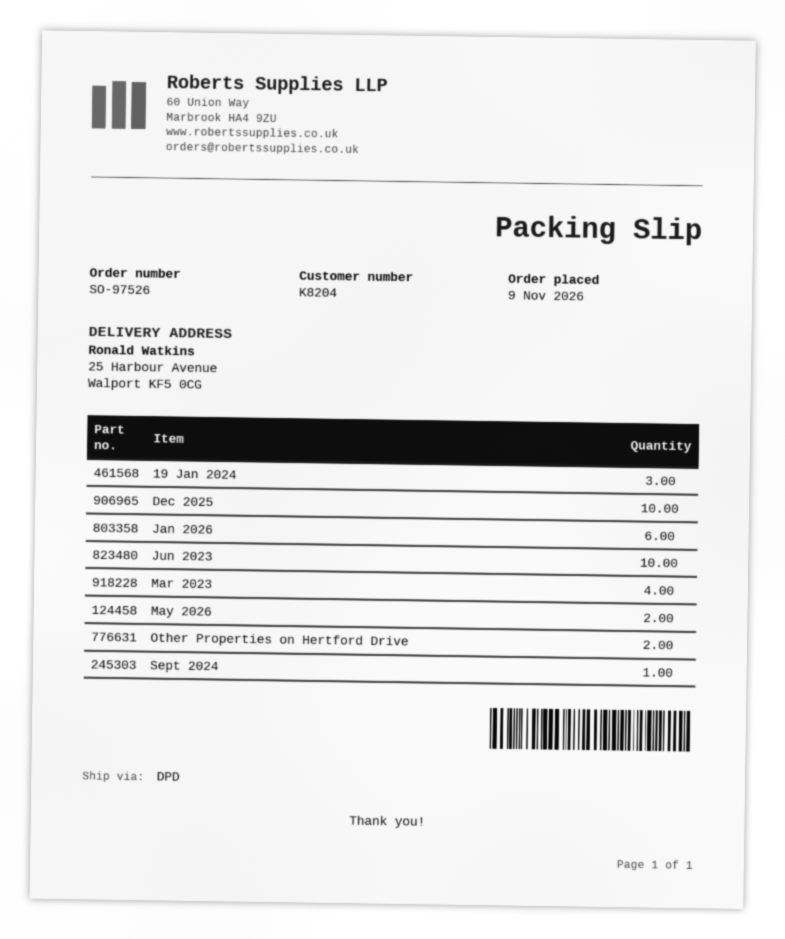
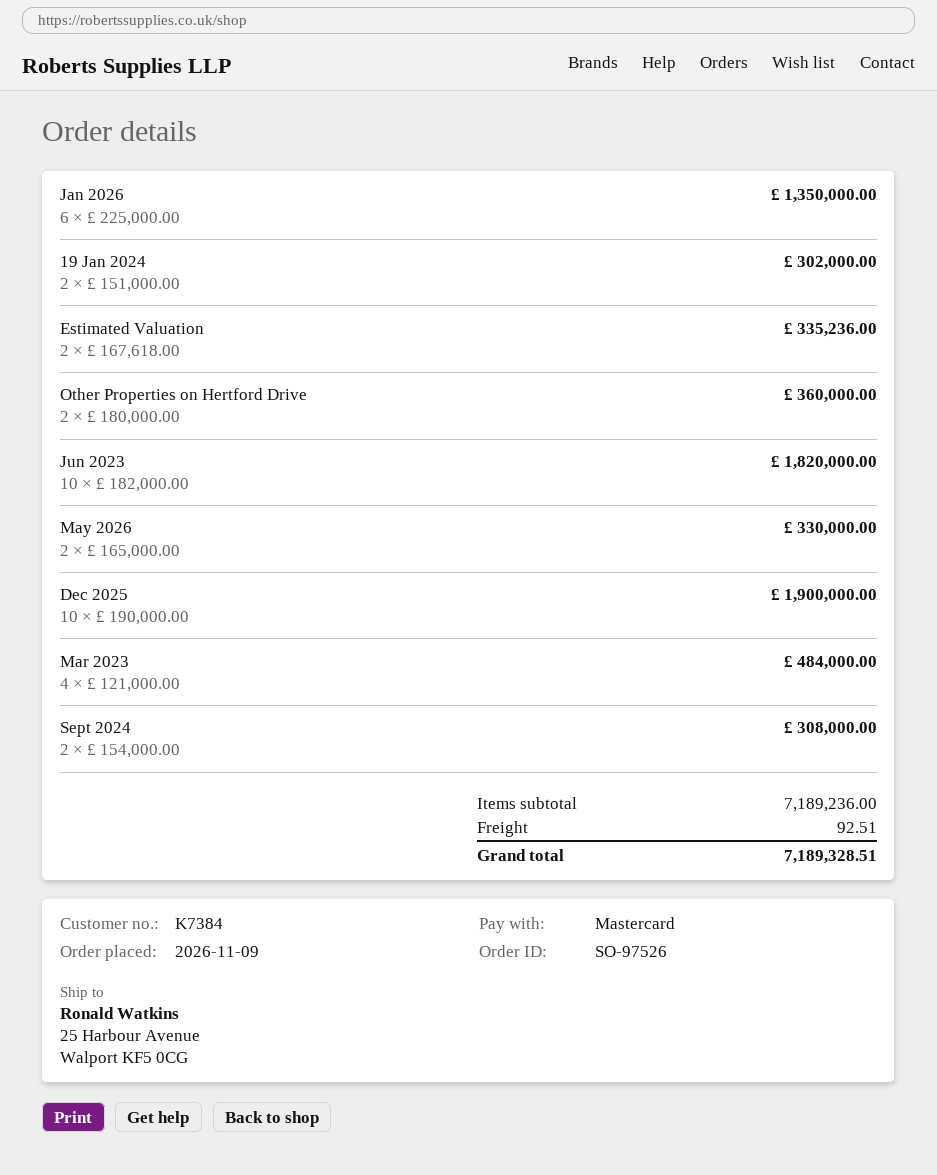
customer number: K8204 -> K7384
19 Jan 2024: 3 -> 2
Sept 2024: 1 -> 2
Estimated Valuation: none -> 2

